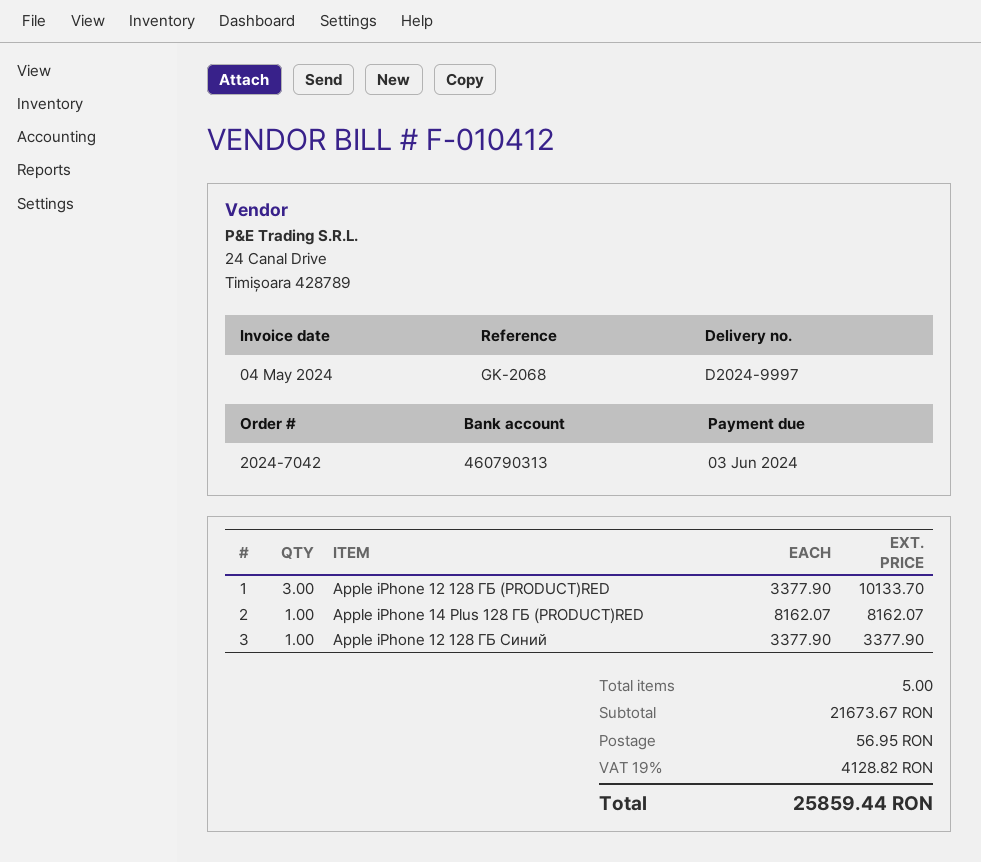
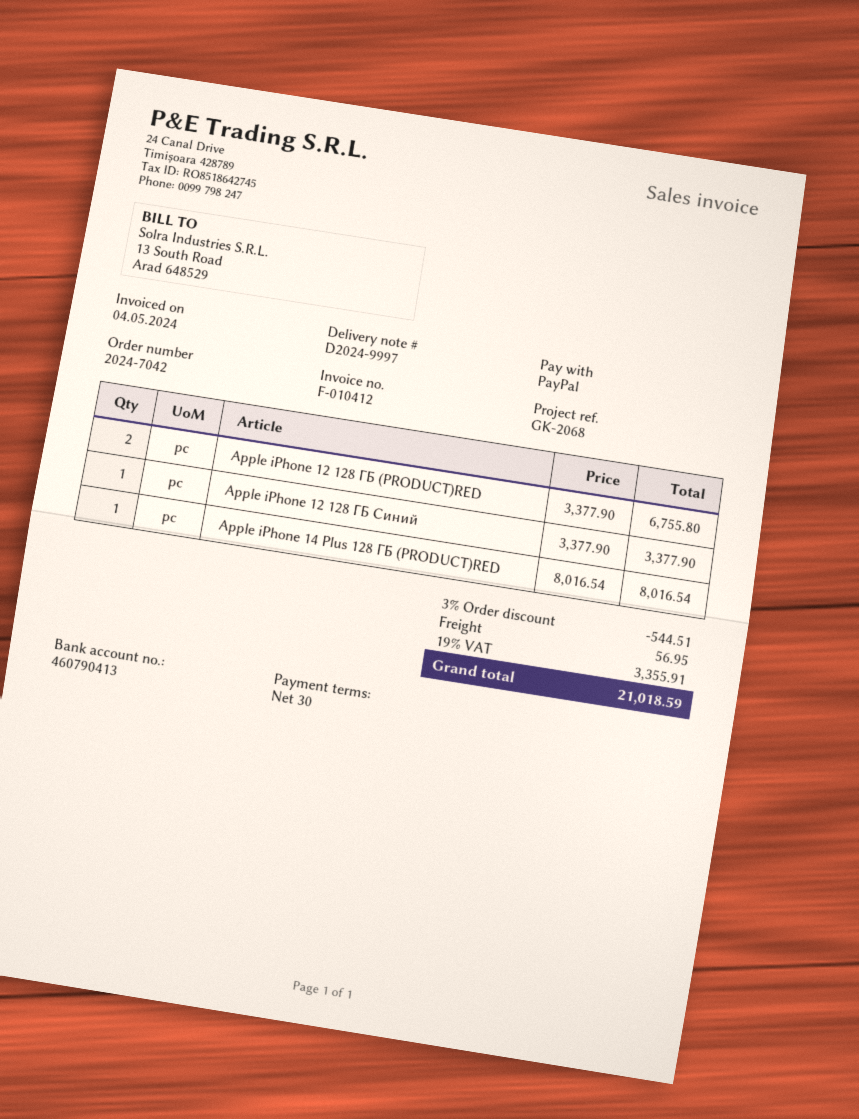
bank account: 460790313 -> 460790413
Apple iPhone 12 128 ГБ (PRODUCT)RED: 3 x 3377.90 = 10133.70 -> 2 x 3377.90 = 6755.80
Apple iPhone 14 Plus 128 ГБ (PRODUCT)RED: 1 x 8162.07 = 8162.07 -> 1 x 8016.54 = 8016.54
discount: none -> 3% = 544.51
tax: 19% = 4128.82 -> 19% = 3355.91
total: 25859.44 -> 21018.59

